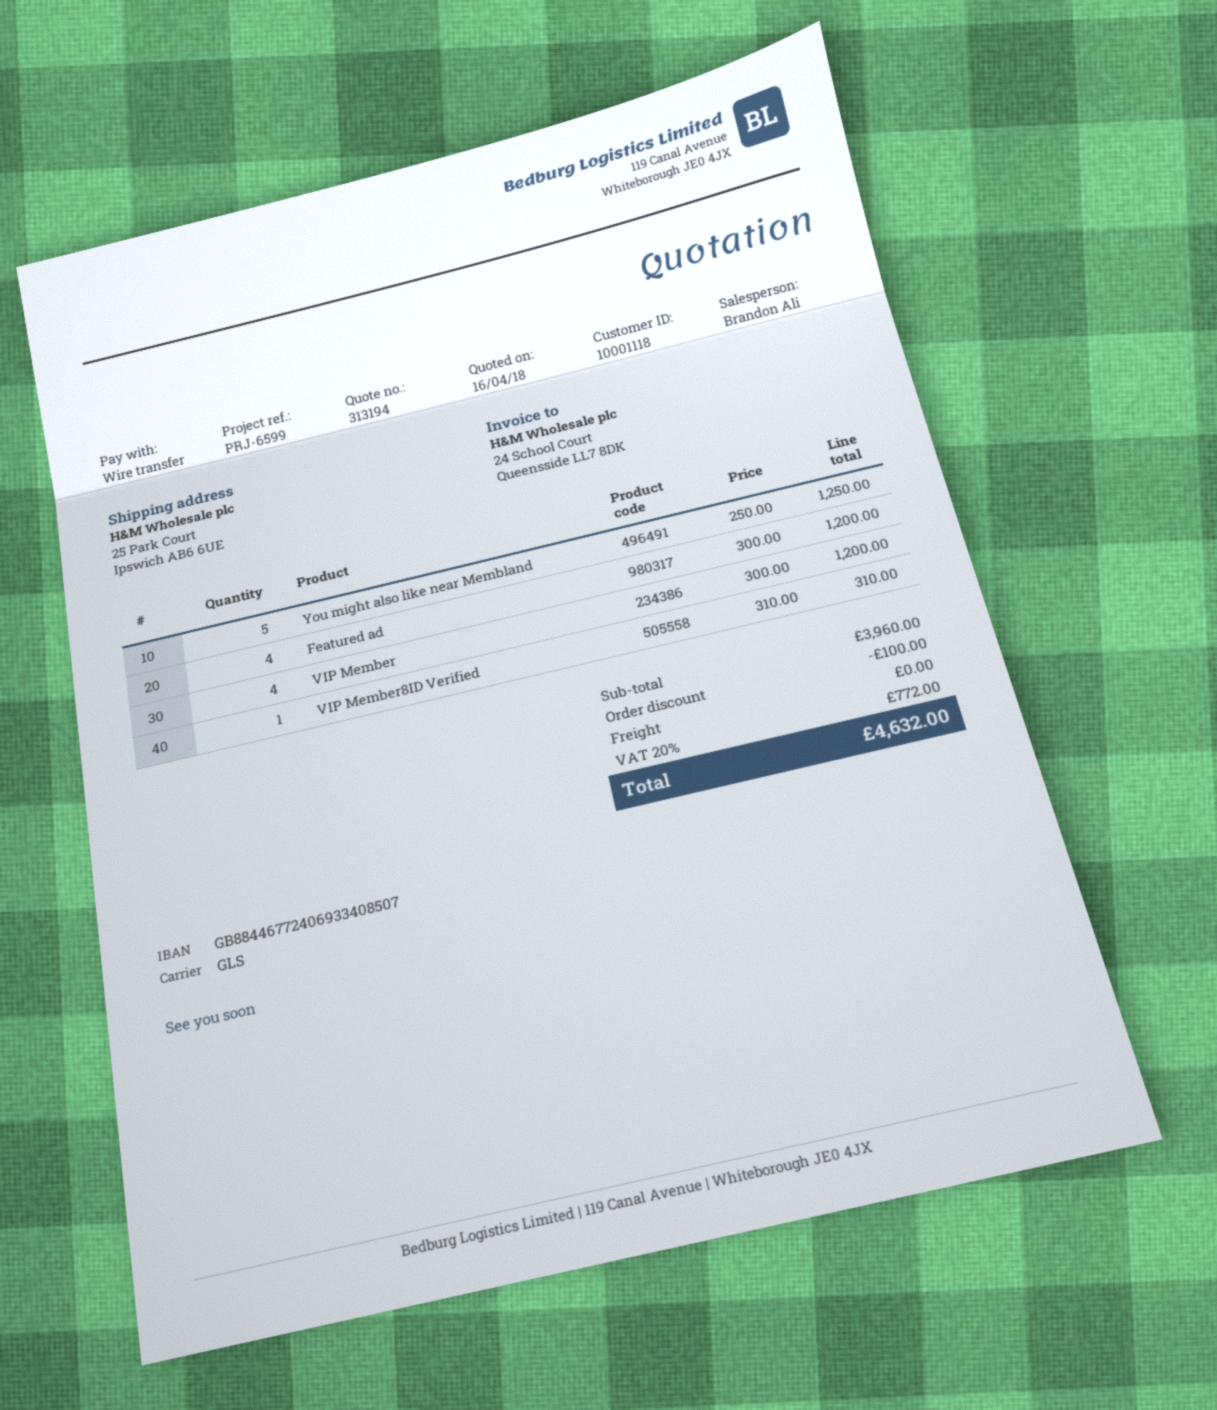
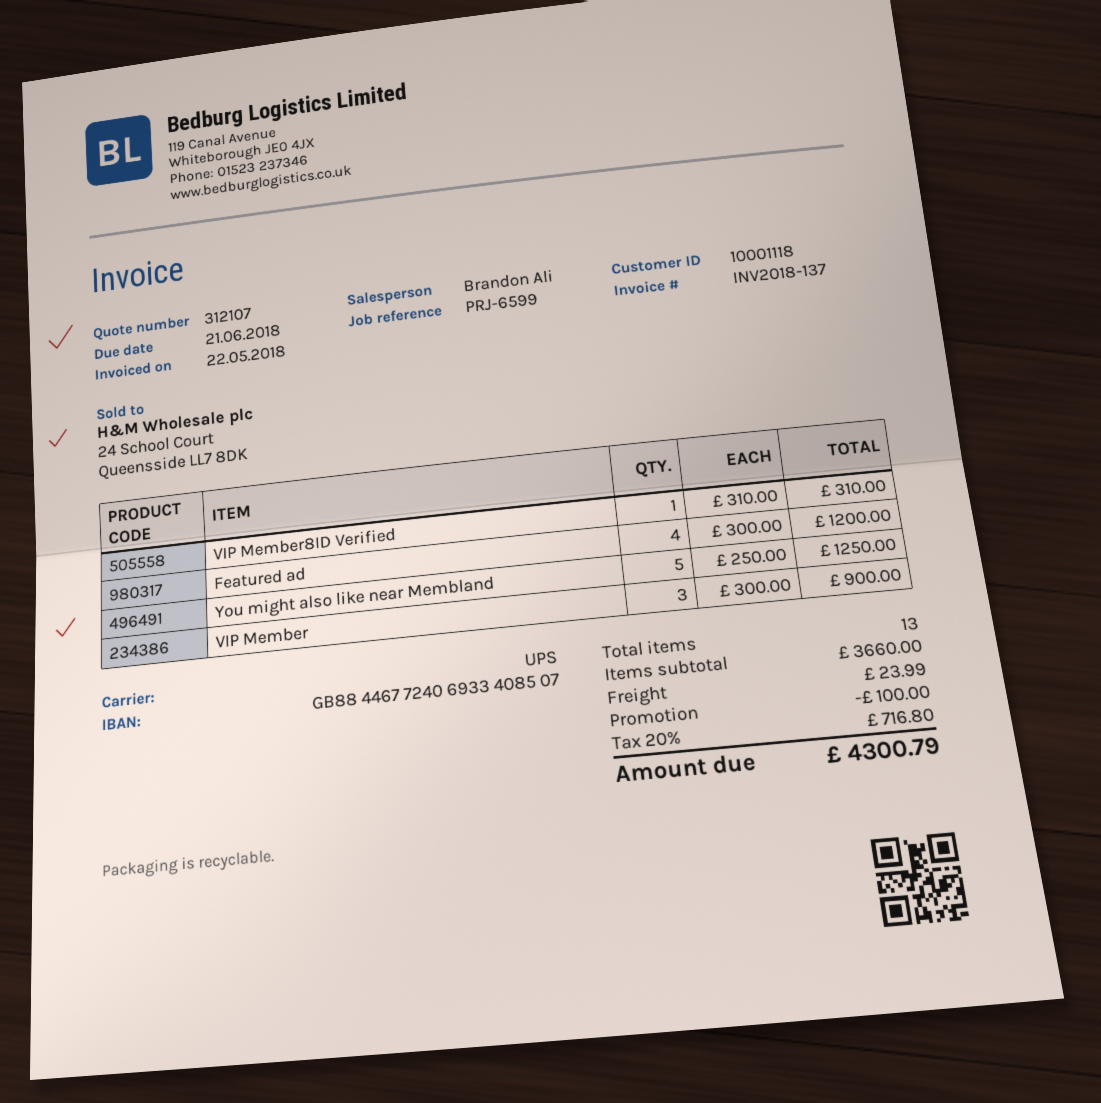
quote number: 313194 -> 312107
shipping method: GLS -> UPS
VIP Member: 4 x 300.00 = 1200.00 -> 3 x 300.00 = 900.00
subtotal: 3960.00 -> 3660.00
shipping: 0.00 -> 23.99
tax: 20% = 772.00 -> 20% = 716.80
total: 4632.00 -> 4300.79

